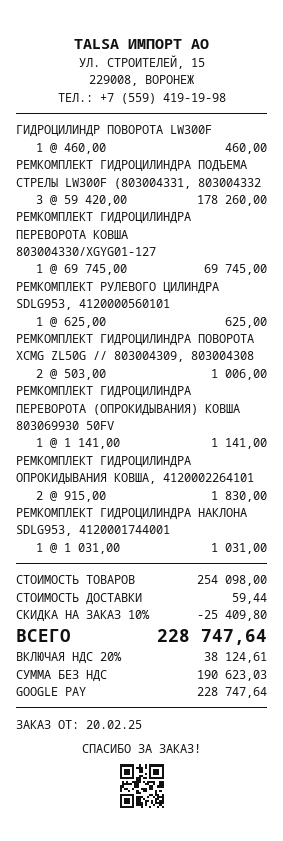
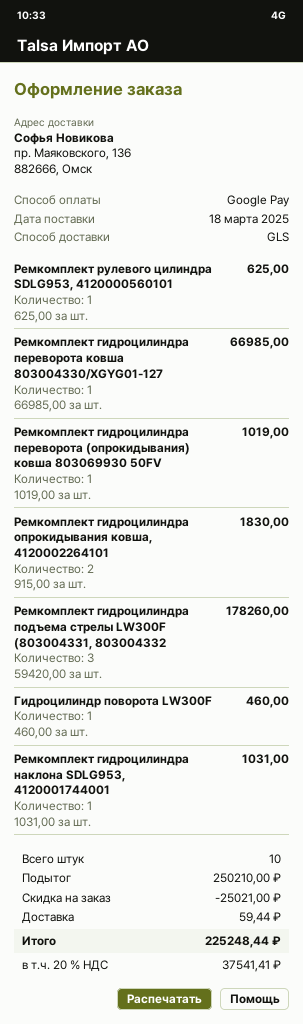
РЕМКОМПЛЕКТ ГИДРОЦИЛИНДРА ПЕРЕВОРОТА КОВША 803004330/XGYG01-127: 1 x 69745.00 = 69745.00 -> 1 x 66985.00 = 66985.00
РЕМКОМПЛЕКТ ГИДРОЦИЛИНДРА ПОВОРОТА XCMG ZL50G // 803004309, 803004308: 2 x 503.00 = 1006.00 -> none
РЕМКОМПЛЕКТ ГИДРОЦИЛИНДРА ПЕРЕВОРОТА (ОПРОКИДЫВАНИЯ) КОВША 803069930 50FV: 1 x 1141.00 = 1141.00 -> 1 x 1019.00 = 1019.00
subtotal: 254098.00 -> 250210.00
discount: 25409.80 -> 25021.00
tax: 20% = 38124.61 -> 20% = 37541.41
total: 228747.64 -> 225248.44

